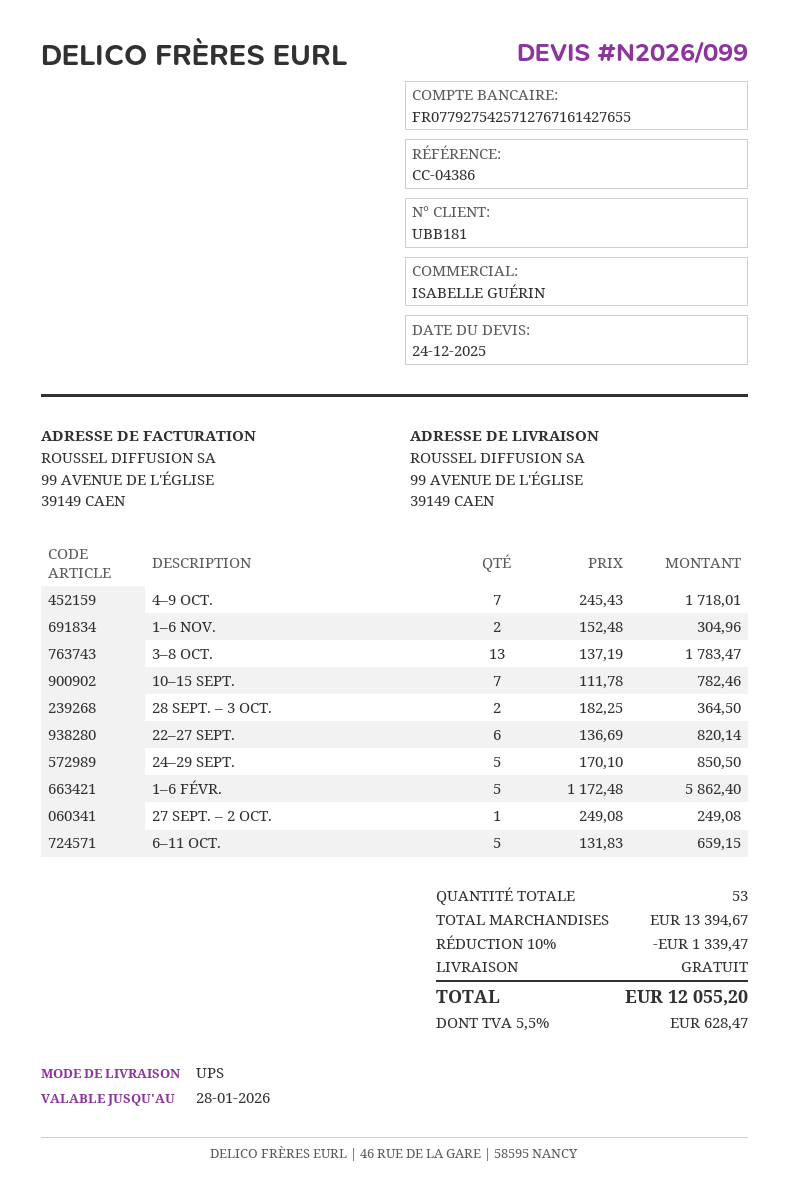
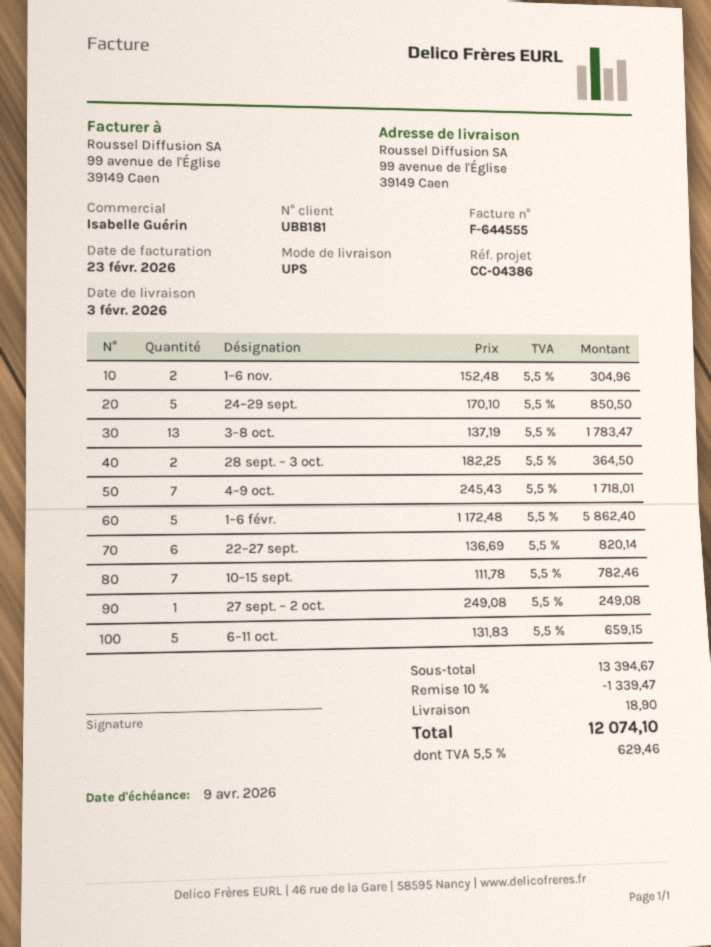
shipping: 0.00 -> 18.90
tax: 5.5% = 628.47 -> 5.5% = 629.46
total: 12055.20 -> 12074.10

